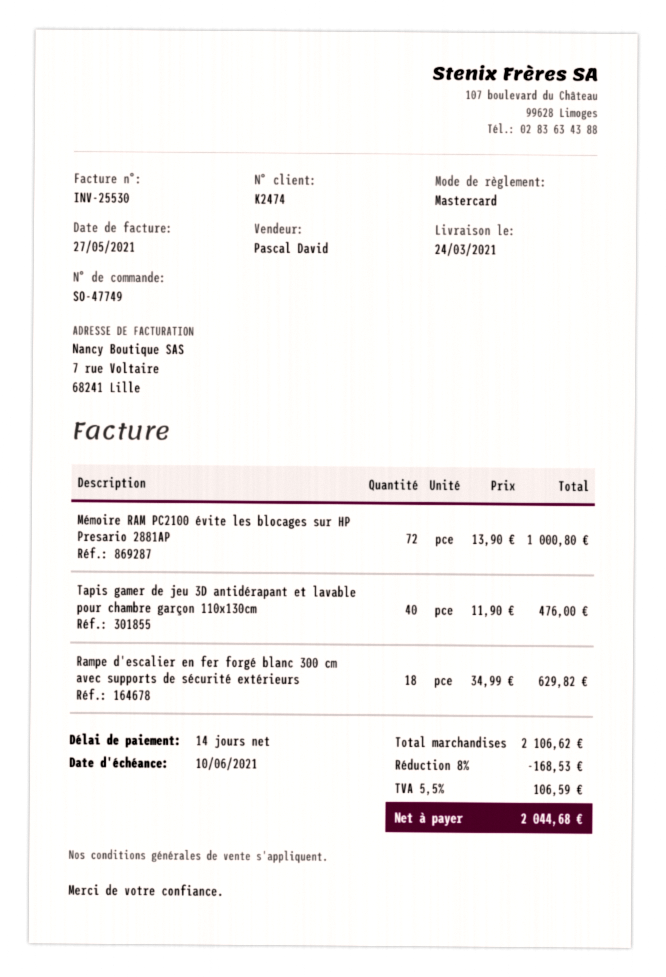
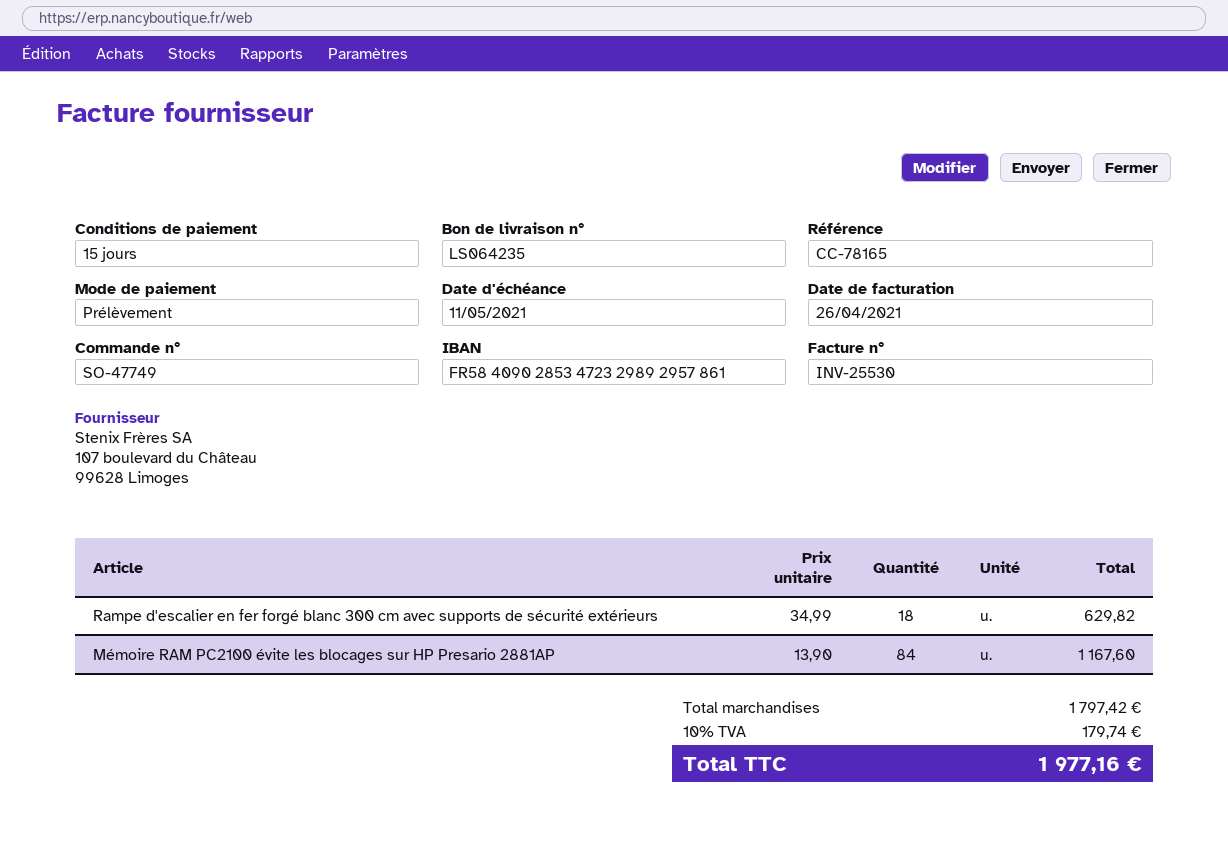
invoice date: 2021-05-27 -> 2021-04-26
payment terms: 14 days -> 15 days
due date: 2021-06-10 -> 2021-05-11
payment method: Mastercard -> direct debit
Mémoire RAM PC2100 évite les blocages sur HP Presario 2881AP: 72 x 13.90 = 1000.80 -> 84 x 13.90 = 1167.60
Tapis gamer de jeu 3D antidérapant et lavable pour chambre garçon 110x130cm: 40 x 11.90 = 476.00 -> none
subtotal: 2106.62 -> 1797.42
discount: 8% = 168.53 -> none
tax: 5.5% = 106.59 -> 10% = 179.74
total: 2044.68 -> 1977.16

